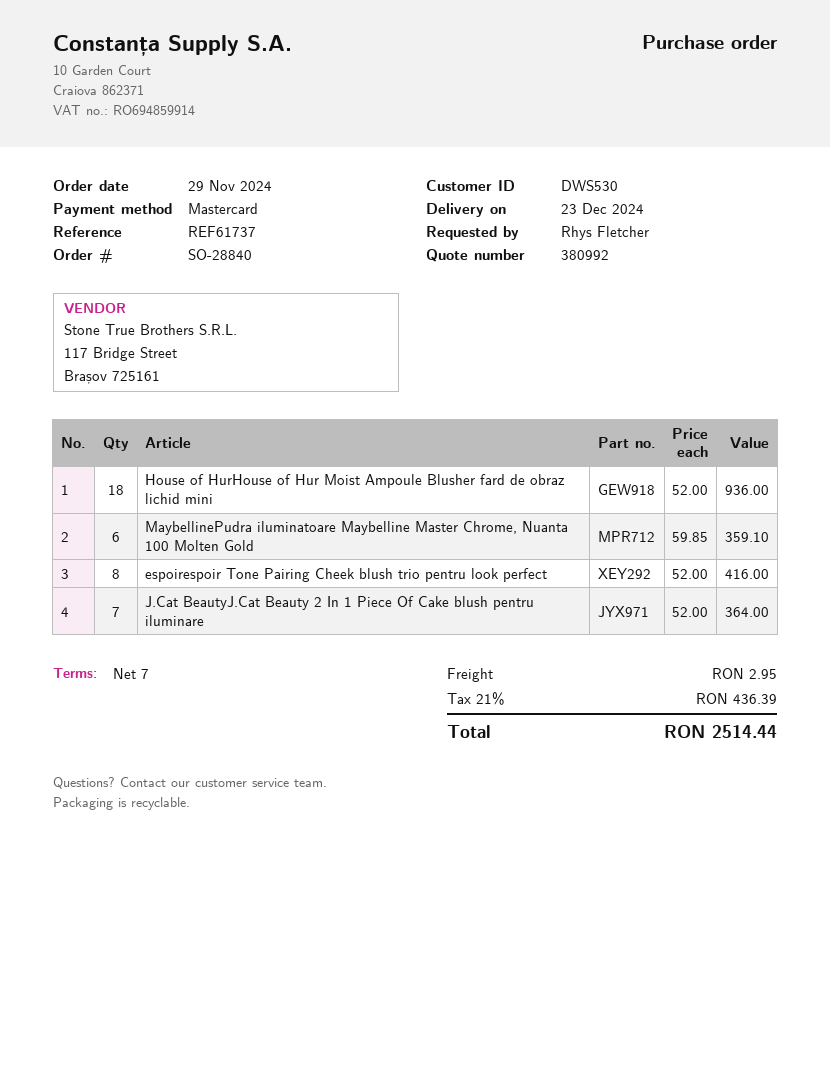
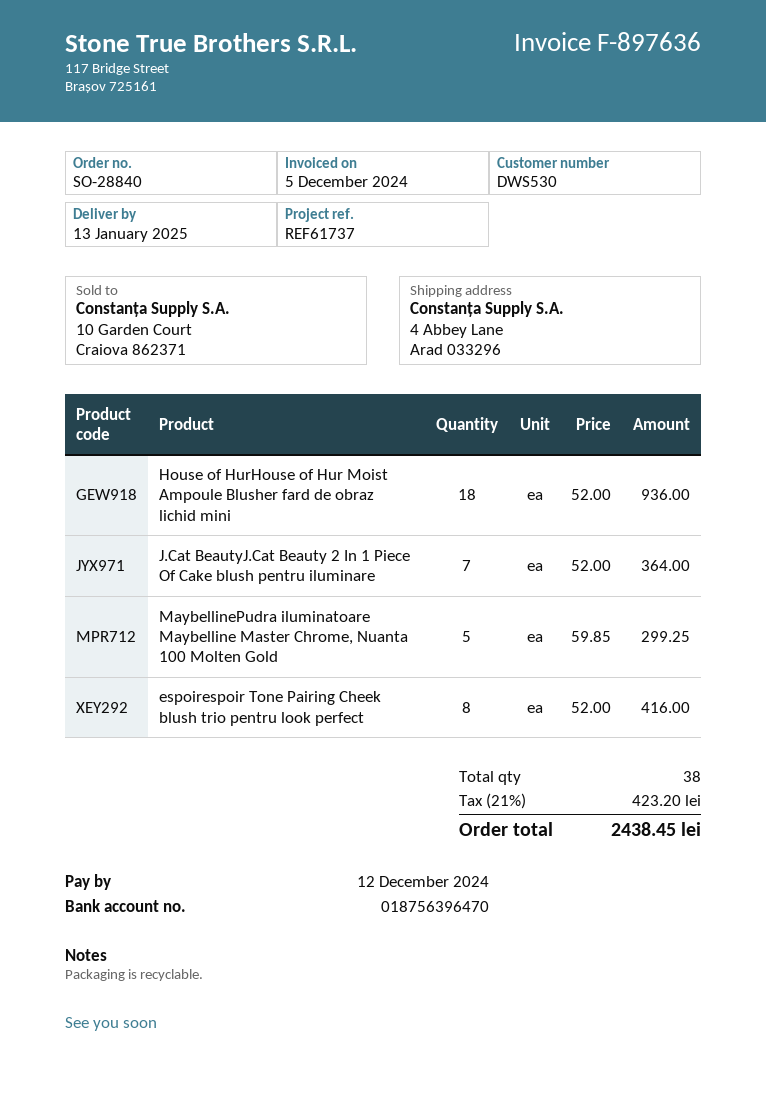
delivery date: 2024-12-23 -> 2025-01-13
MaybellinePudra iluminatoare Maybelline Master Chrome, Nuanta 100 Molten Gold: 6 x 59.85 = 359.10 -> 5 x 59.85 = 299.25
shipping: 2.95 -> none
tax: 21% = 436.39 -> 21% = 423.20
total: 2514.44 -> 2438.45

